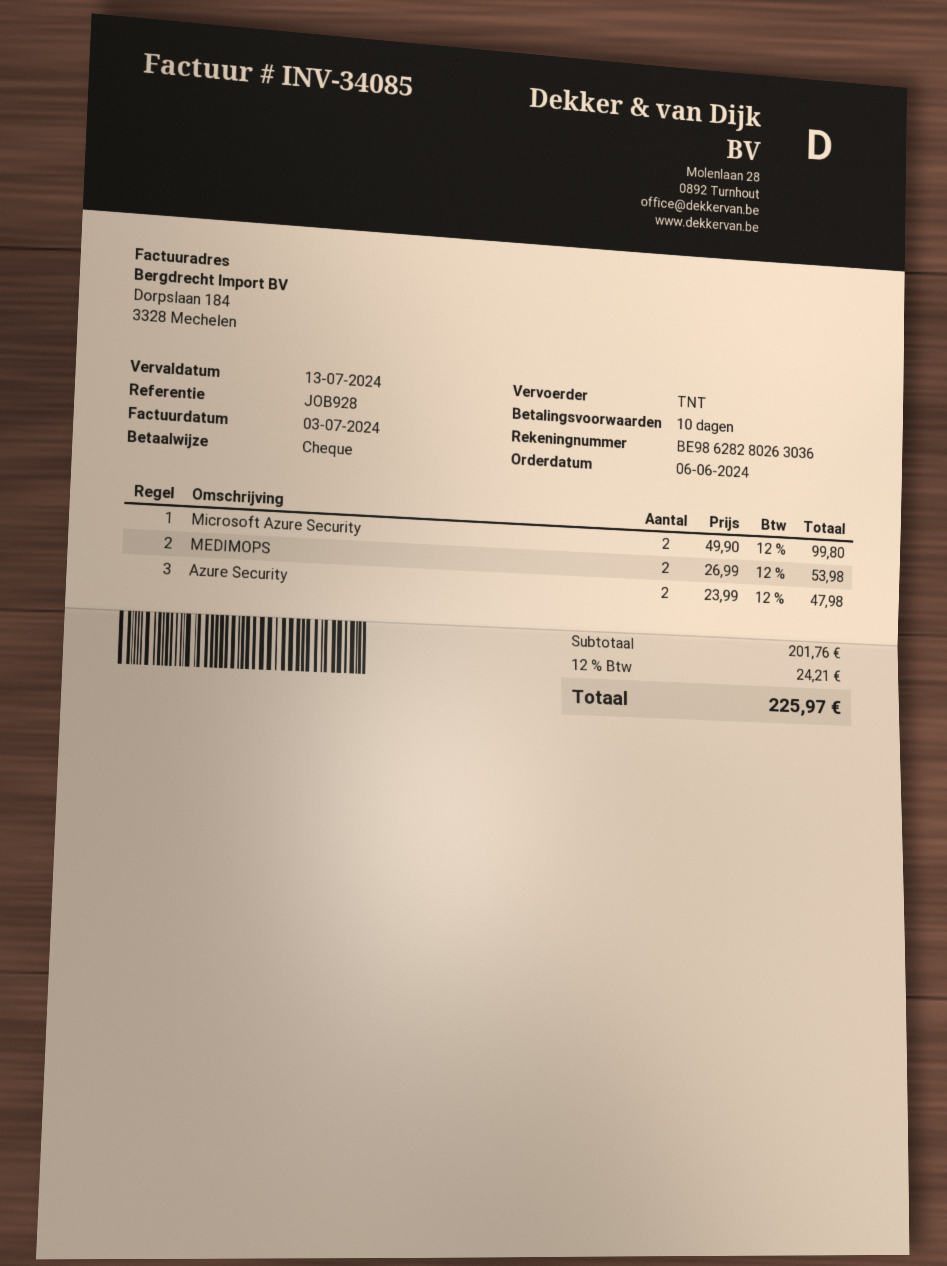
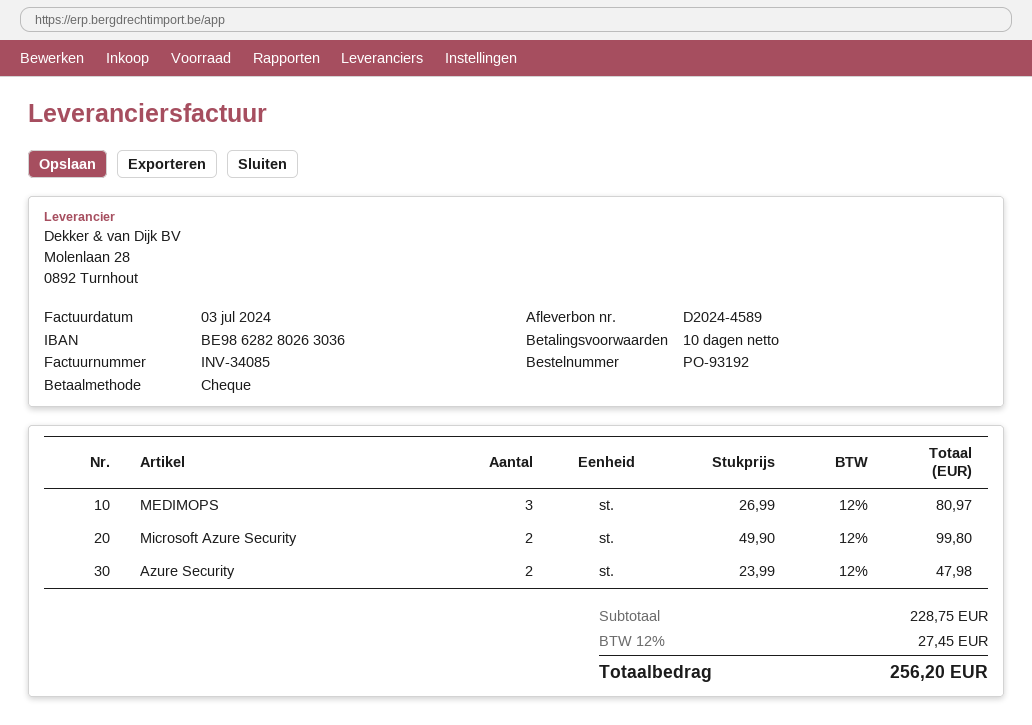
MEDIMOPS: 2 x 26.99 = 53.98 -> 3 x 26.99 = 80.97
subtotal: 201.76 -> 228.75
tax: 12% = 24.21 -> 12% = 27.45
total: 225.97 -> 256.20

